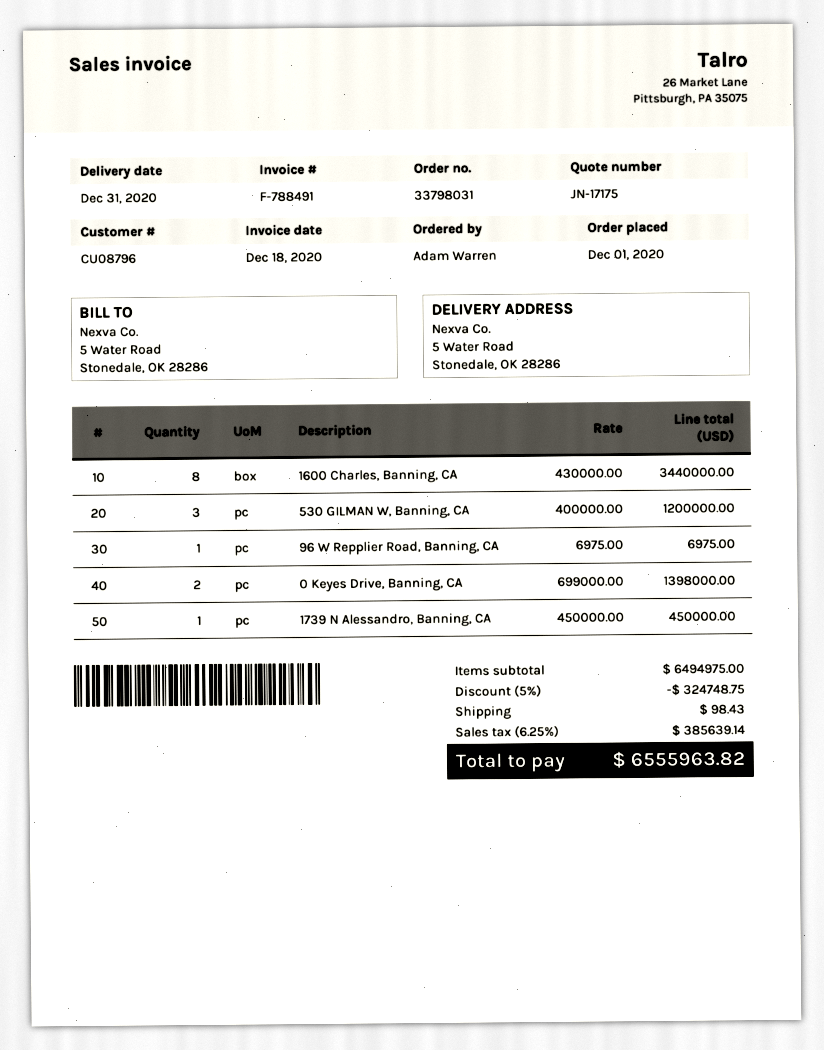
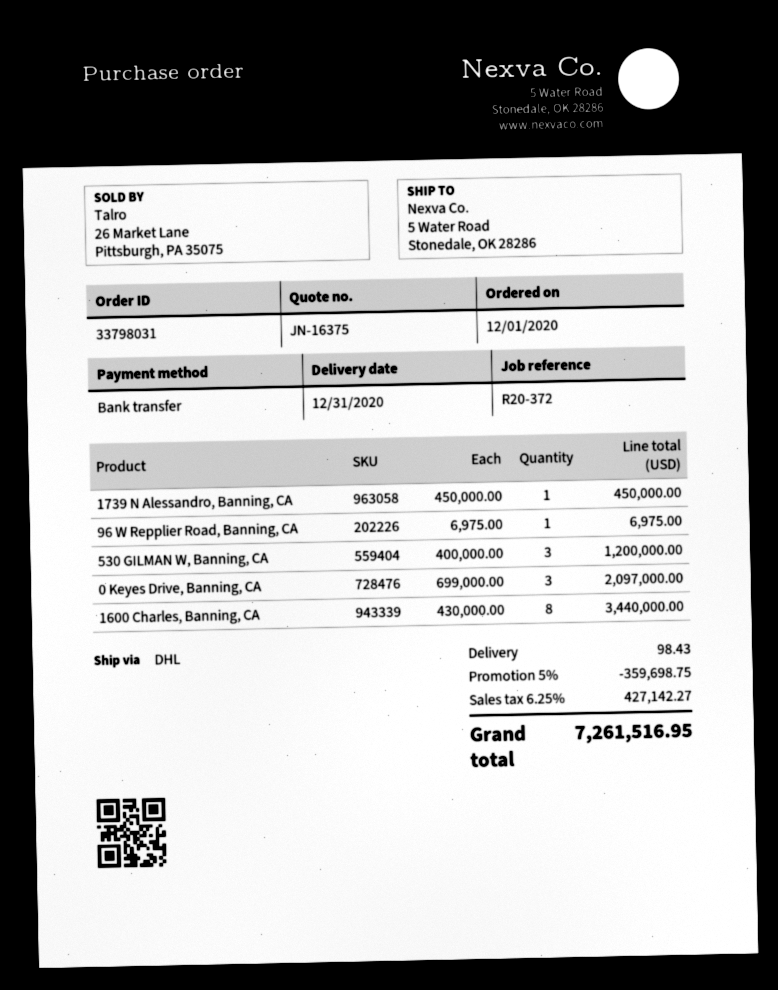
quote number: JN-17175 -> JN-16375
0 Keyes Drive, Banning, CA: 2 x 699000.00 = 1398000.00 -> 3 x 699000.00 = 2097000.00
discount: 5% = 324748.75 -> 5% = 359698.75
tax: 6.25% = 385639.14 -> 6.25% = 427142.27
total: 6555963.82 -> 7261516.95

